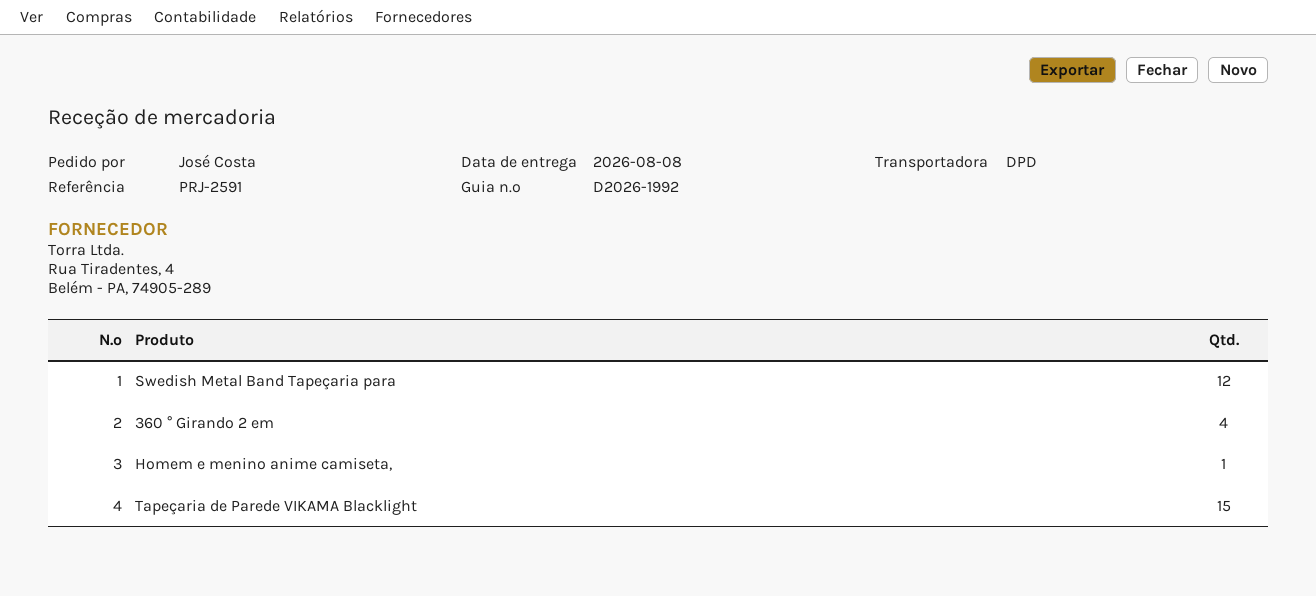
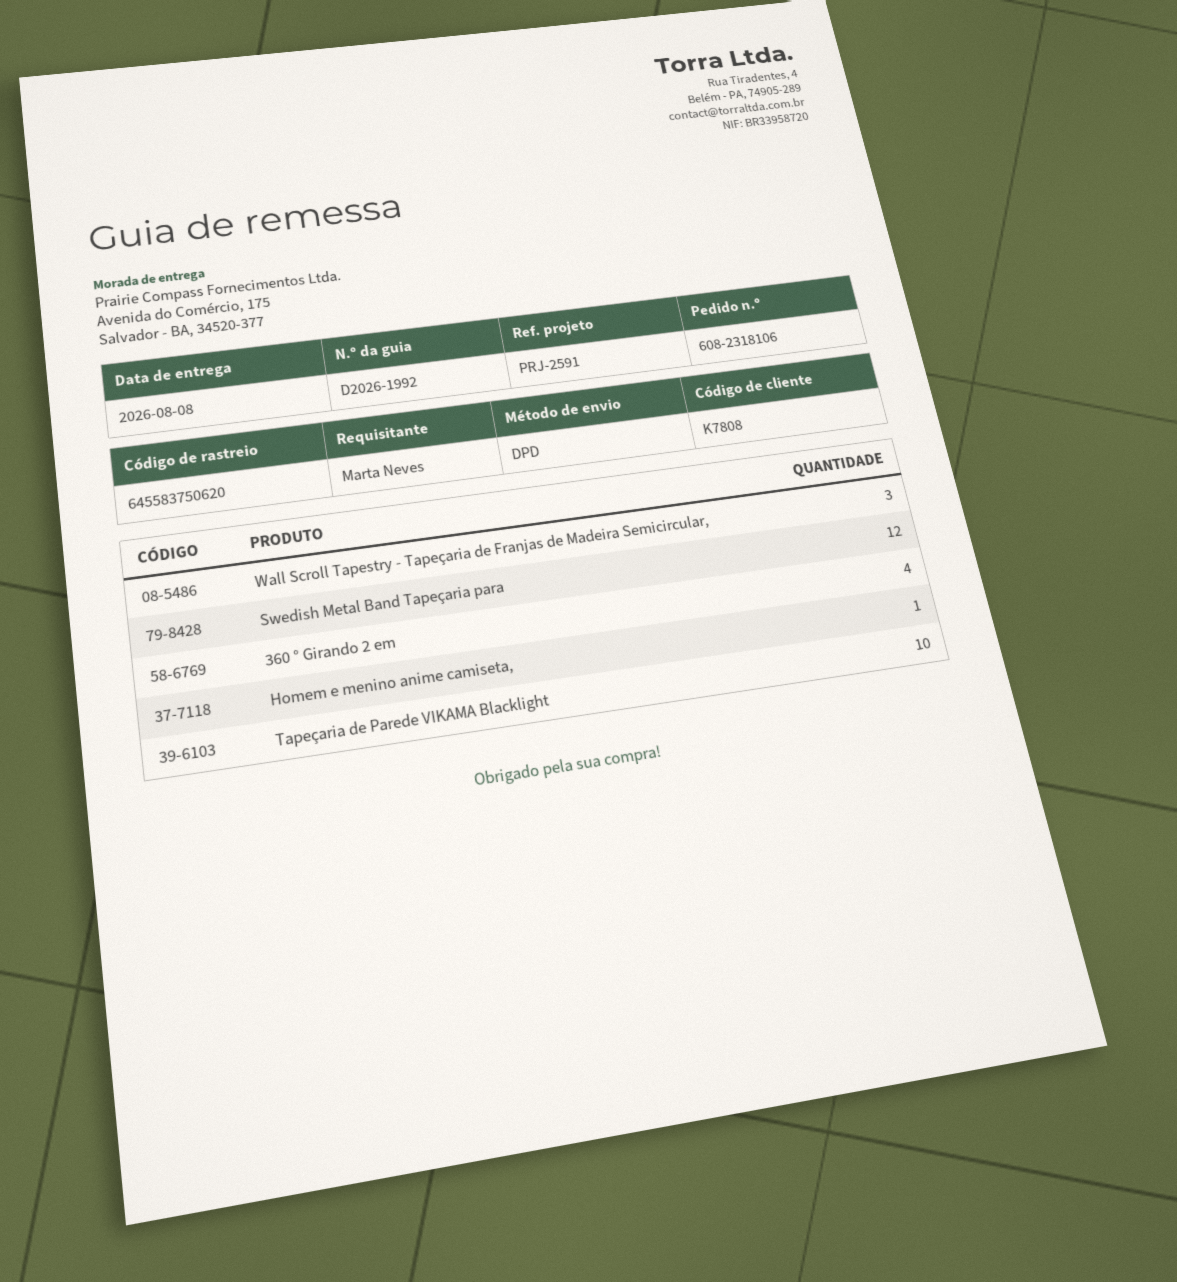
ordered by: José Costa -> Marta Neves
Tapeçaria de Parede VIKAMA Blacklight: 15 -> 10
Wall Scroll Tapestry - Tapeçaria de Franjas de Madeira Semicircular,: none -> 3

